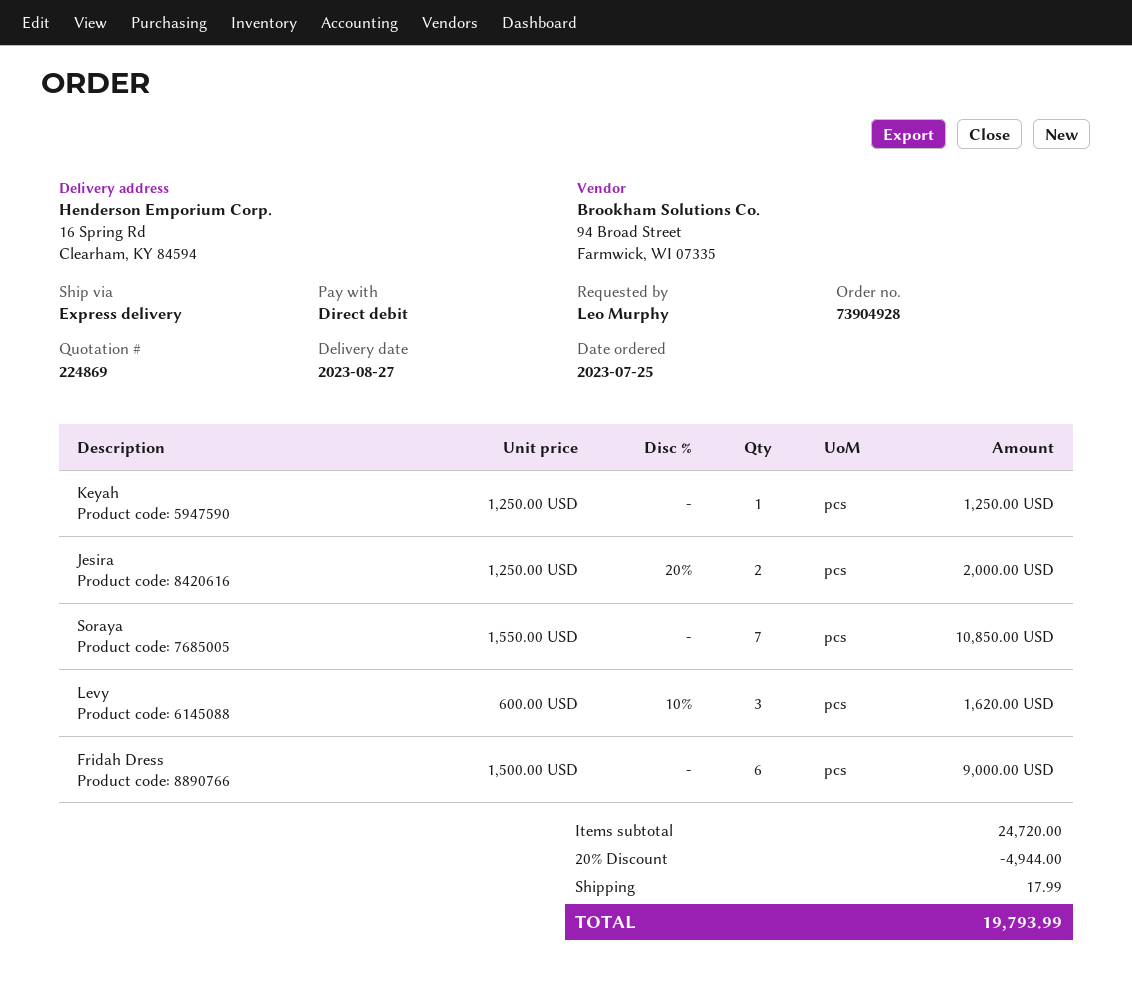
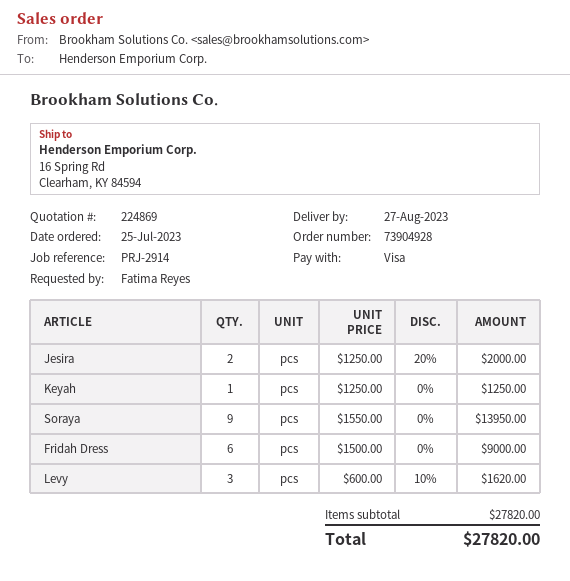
ordered by: Leo Murphy -> Fatima Reyes
payment method: direct debit -> Visa
Soraya: 7 x 1550.00 = 10850.00 -> 9 x 1550.00 = 13950.00
subtotal: 24720.00 -> 27820.00
discount: 20% = 4944.00 -> none
shipping: 17.99 -> none
total: 19793.99 -> 27820.00

